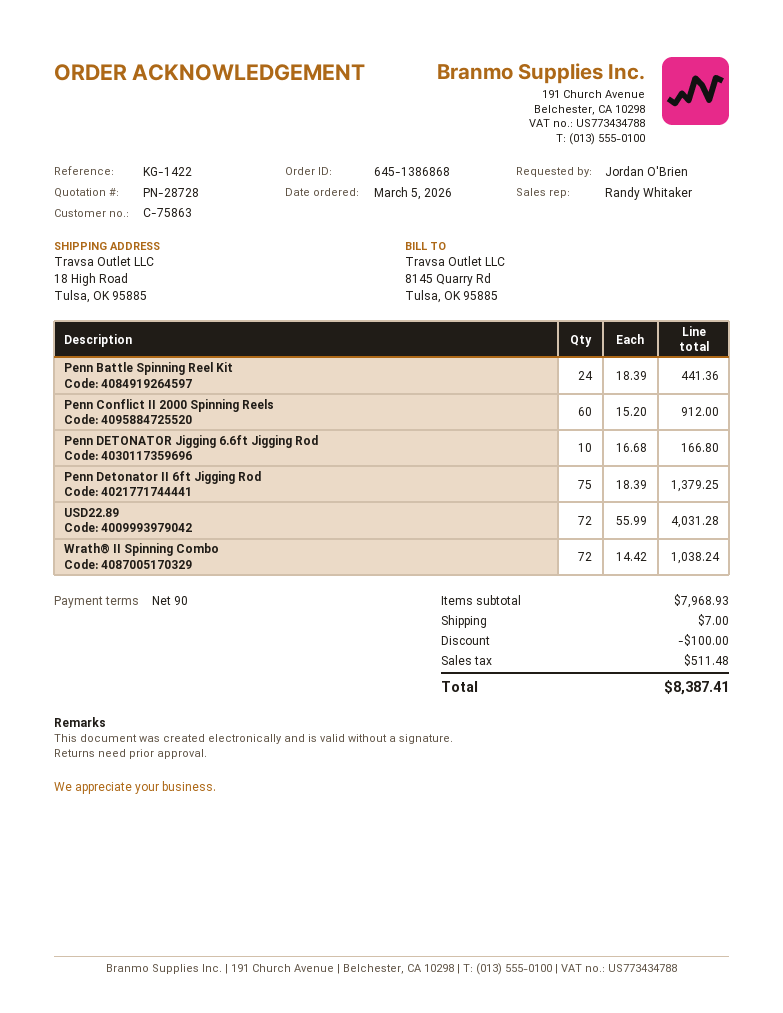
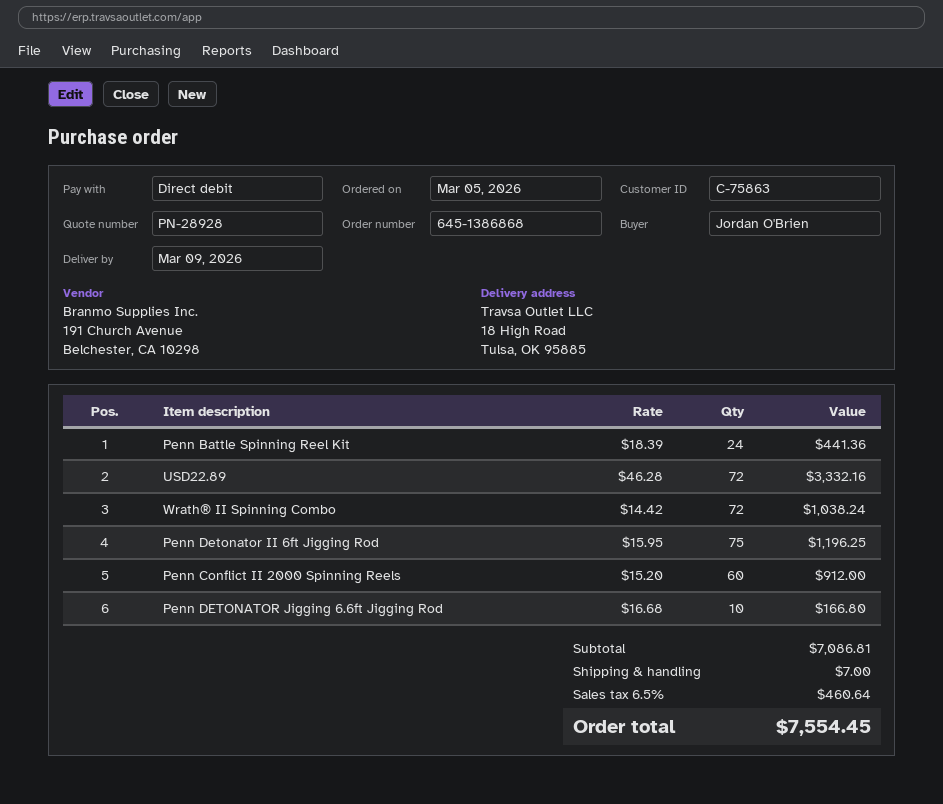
quote number: PN-28728 -> PN-28928
Penn Detonator II 6ft Jigging Rod: 75 x 18.39 = 1379.25 -> 75 x 15.95 = 1196.25
USD22.89: 72 x 55.99 = 4031.28 -> 72 x 46.28 = 3332.16
subtotal: 7968.93 -> 7086.81
discount: 100.00 -> none
tax: 511.48 -> 460.64
total: 8387.41 -> 7554.45

